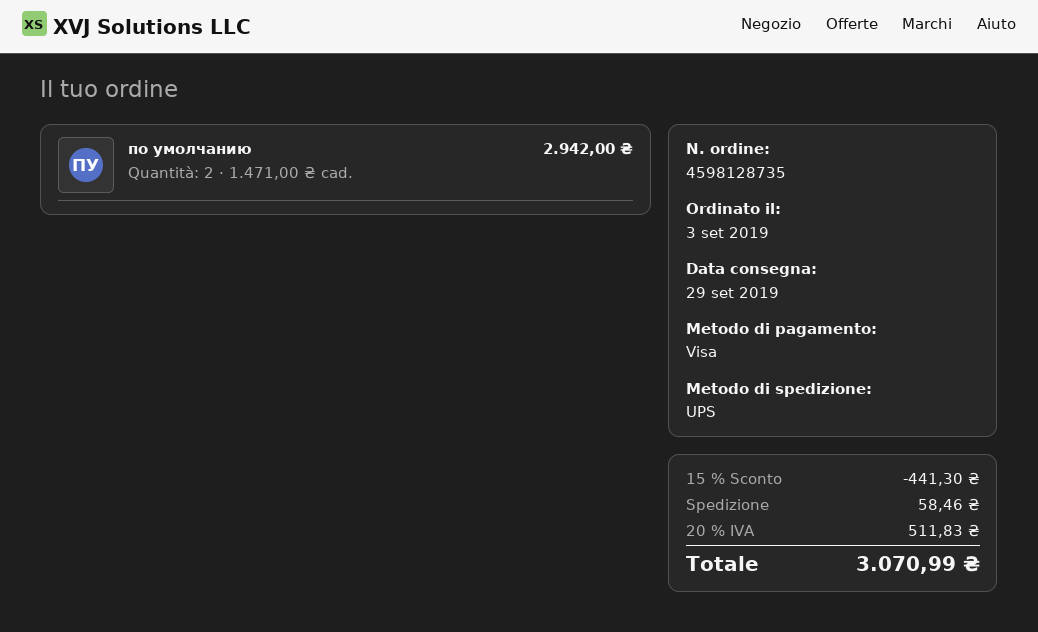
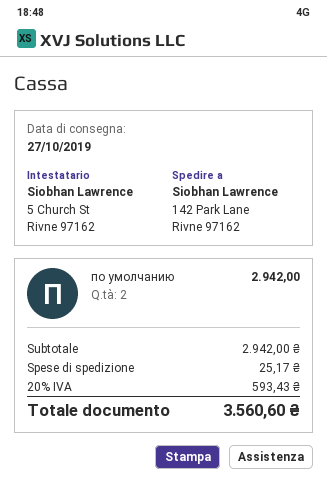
delivery date: 2019-09-29 -> 2019-10-27
discount: 15% = 441.30 -> none
shipping: 58.46 -> 25.17
tax: 20% = 511.83 -> 20% = 593.43
total: 3070.99 -> 3560.60

